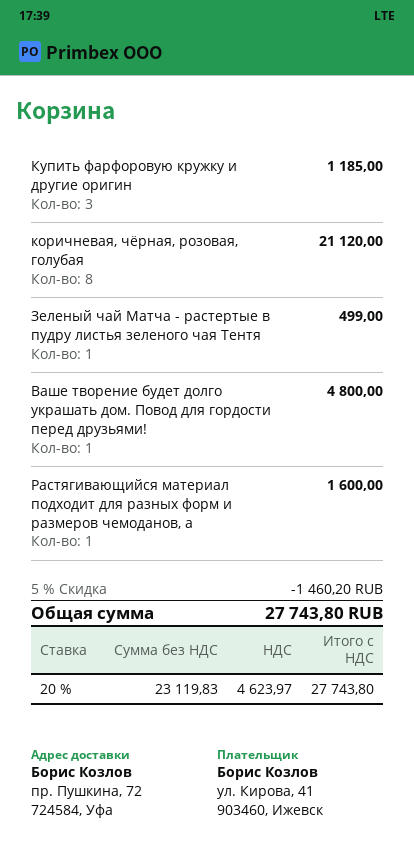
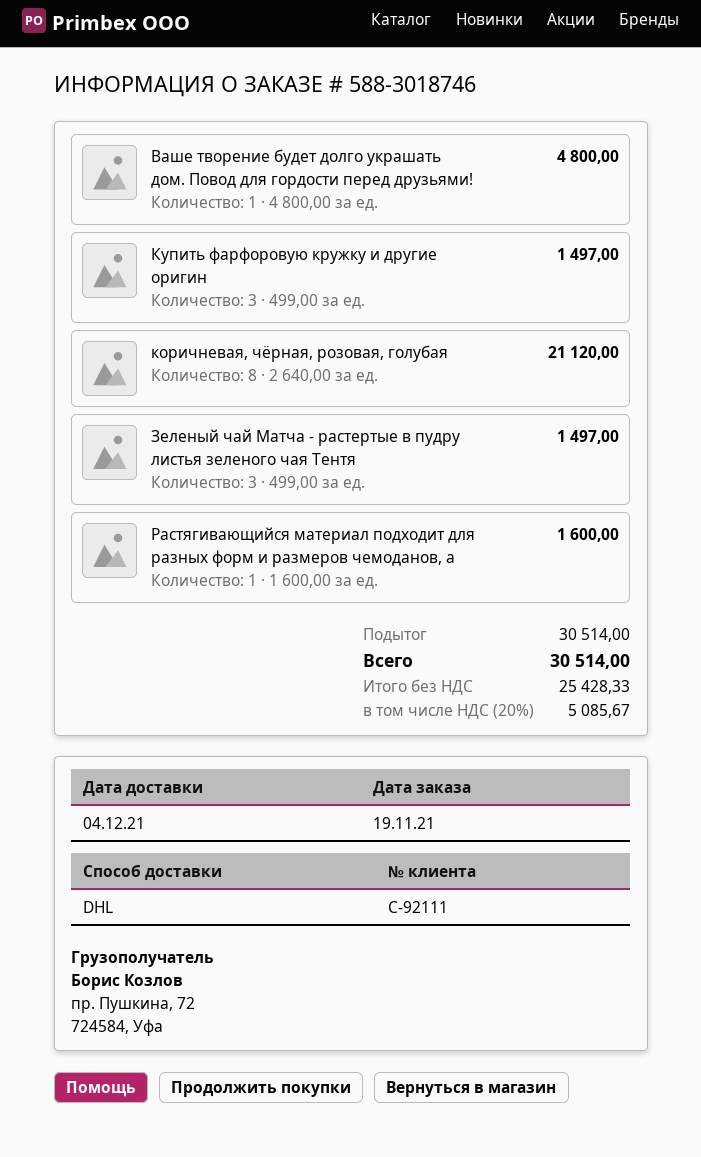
Купить фарфоровую кружку и другие оригин: 3 for 1185.00 -> 3 for 1497.00
Зеленый чай Матча - растертые в пудру листья зеленого чая Тентя: 1 for 499.00 -> 3 for 1497.00
discount: 5% = 1460.20 -> none
net: 23119.83 -> 25428.33
tax: 20% = 4623.97 -> 20% = 5085.67
total: 27743.80 -> 30514.00

